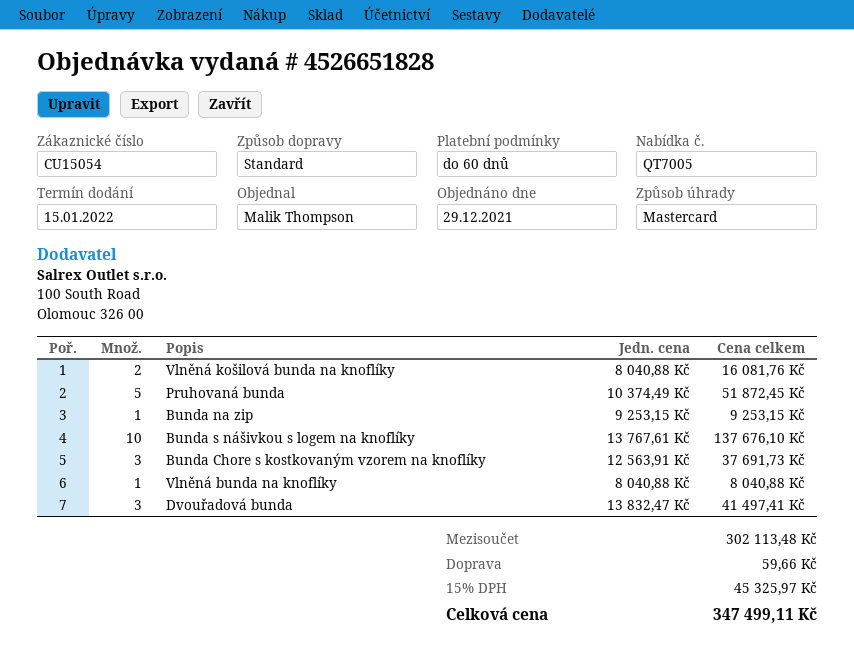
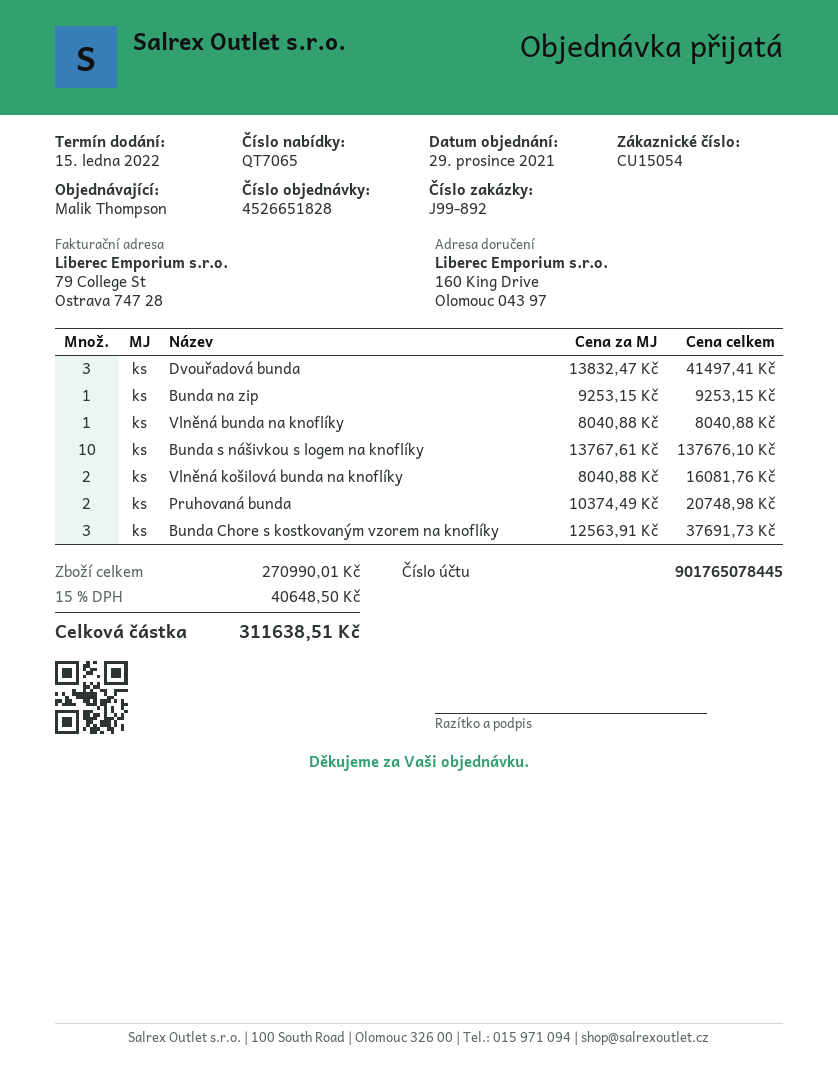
quote number: QT7005 -> QT7065
Pruhovaná bunda: 5 x 10374.49 = 51872.45 -> 2 x 10374.49 = 20748.98
subtotal: 302113.48 -> 270990.01
shipping: 59.66 -> none
tax: 15% = 45325.97 -> 15% = 40648.50
total: 347499.11 -> 311638.51

